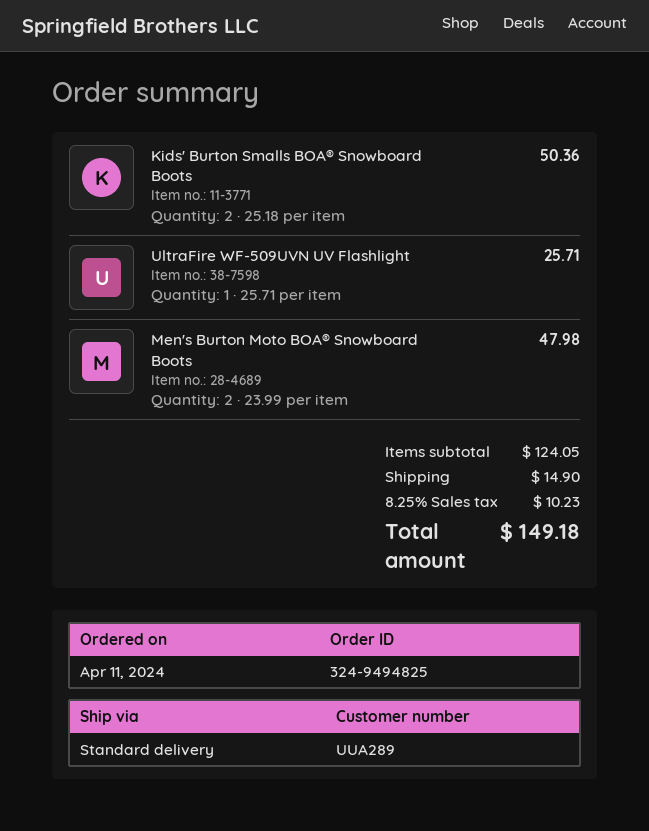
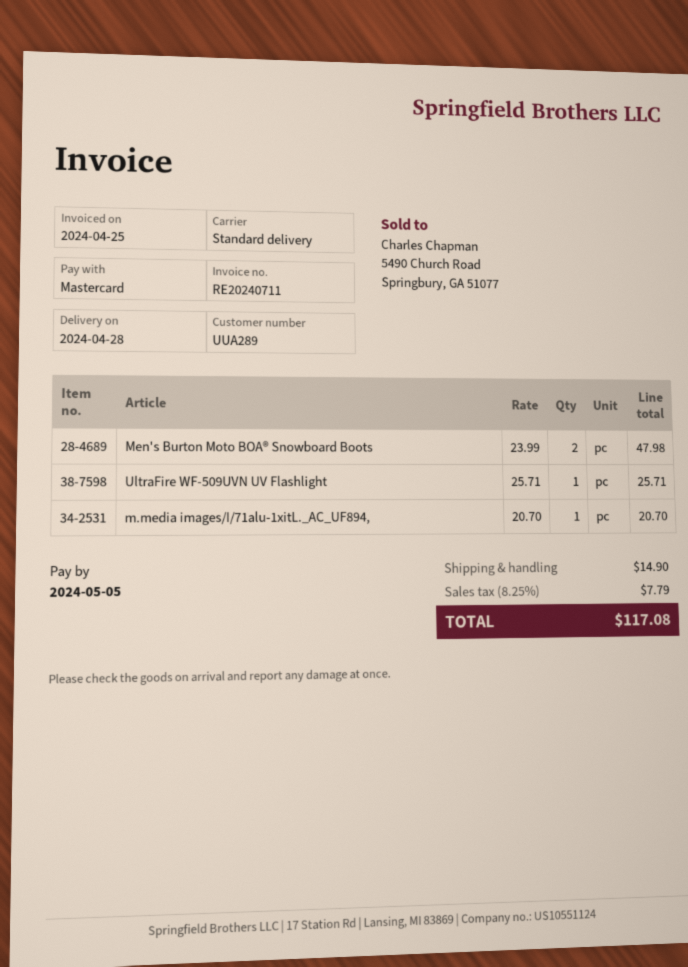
Kids' Burton Smalls BOA® Snowboard Boots: 2 x 25.18 = 50.36 -> none
m.media images/I/71alu-1xitL._AC_UF894,: none -> 1 x 20.70 = 20.70
tax: 8.25% = 10.23 -> 8.25% = 7.79
total: 149.18 -> 117.08

